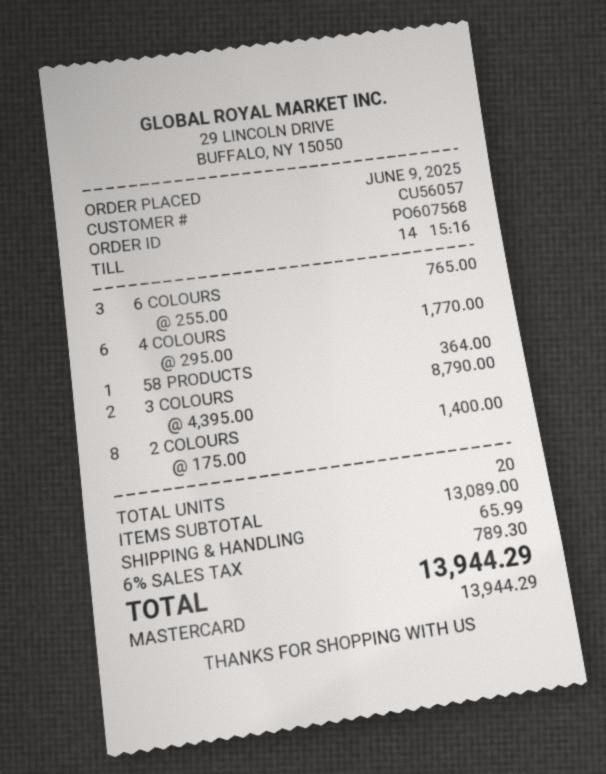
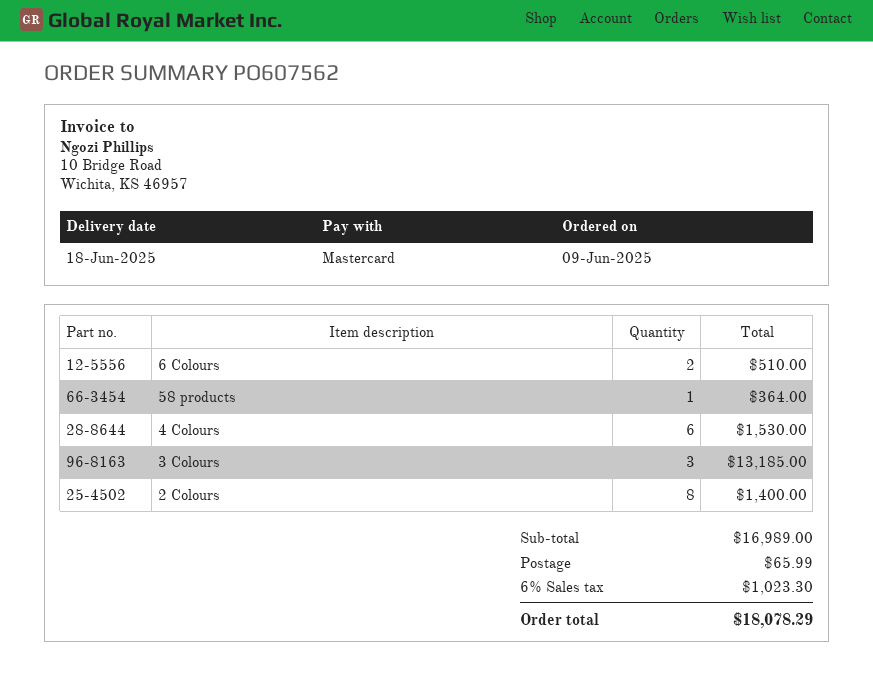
order number: PO607568 -> PO607562
6 COLOURS: 3 for 765.00 -> 2 for 510.00
4 COLOURS: 6 for 1770.00 -> 6 for 1530.00
3 COLOURS: 2 for 8790.00 -> 3 for 13185.00
subtotal: 13089.00 -> 16989.00
tax: 6% = 789.30 -> 6% = 1023.30
total: 13944.29 -> 18078.29

